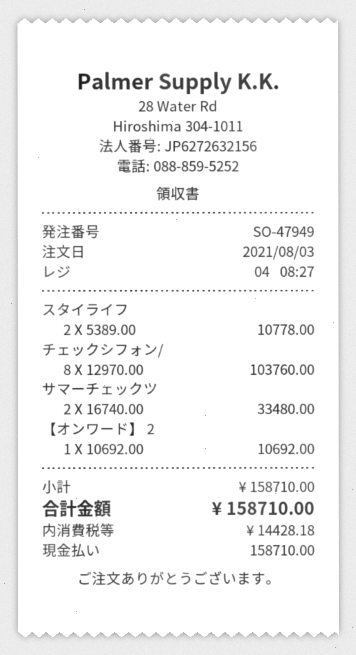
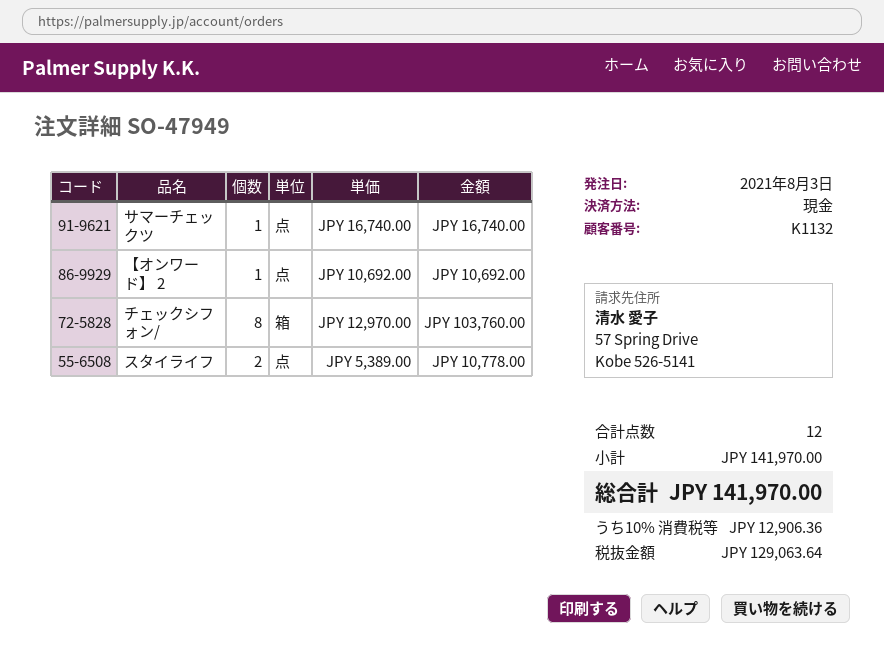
サマーチェックツ: 2 x 16740.00 = 33480.00 -> 1 x 16740.00 = 16740.00
subtotal: 158710.00 -> 141970.00
tax: 14428.18 -> 12906.36
total: 158710.00 -> 141970.00

